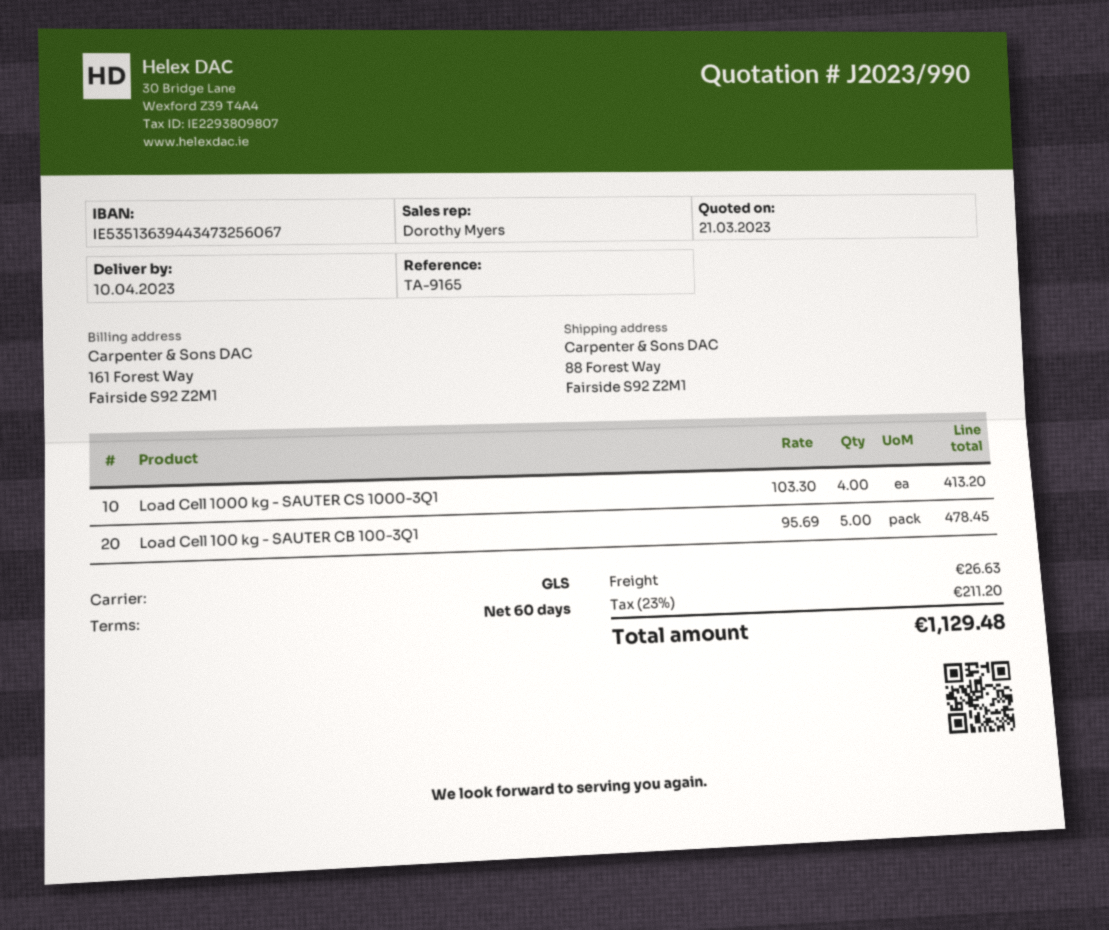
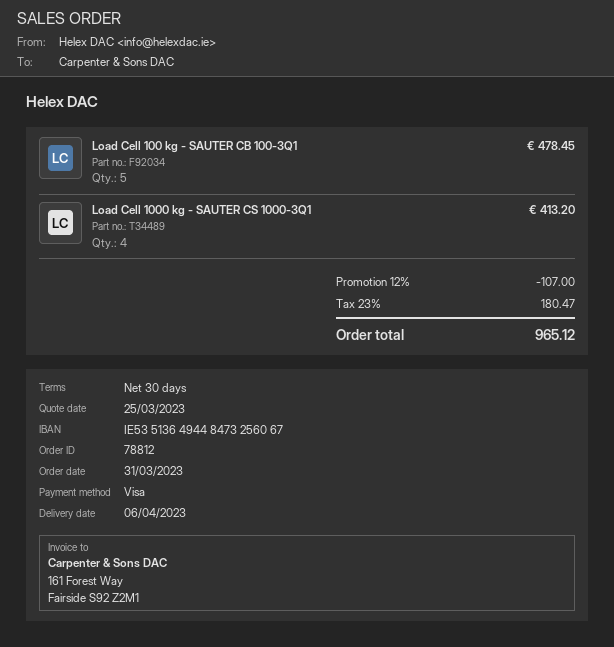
quote date: 2023-03-21 -> 2023-03-25
delivery date: 2023-04-10 -> 2023-04-06
payment terms: 60 days -> 30 days
bank account: IE53513639443473256067 -> IE53513649448473256067
discount: none -> 12% = 107.00
shipping: 26.63 -> none
tax: 23% = 211.20 -> 23% = 180.47
total: 1129.48 -> 965.12

